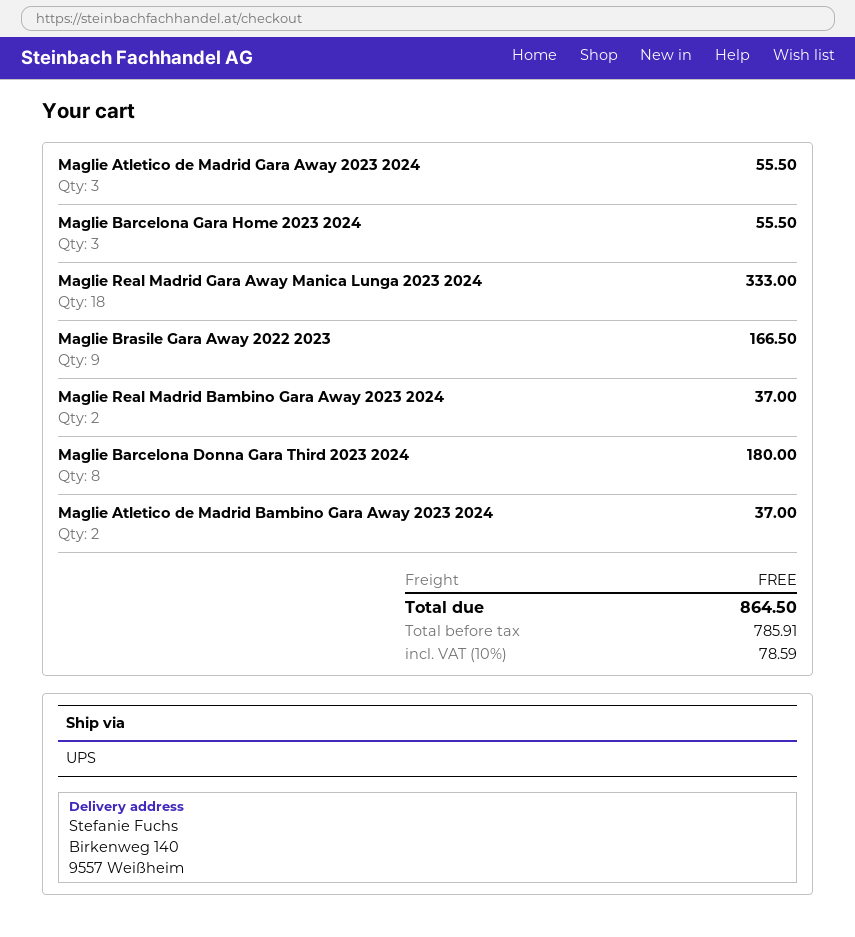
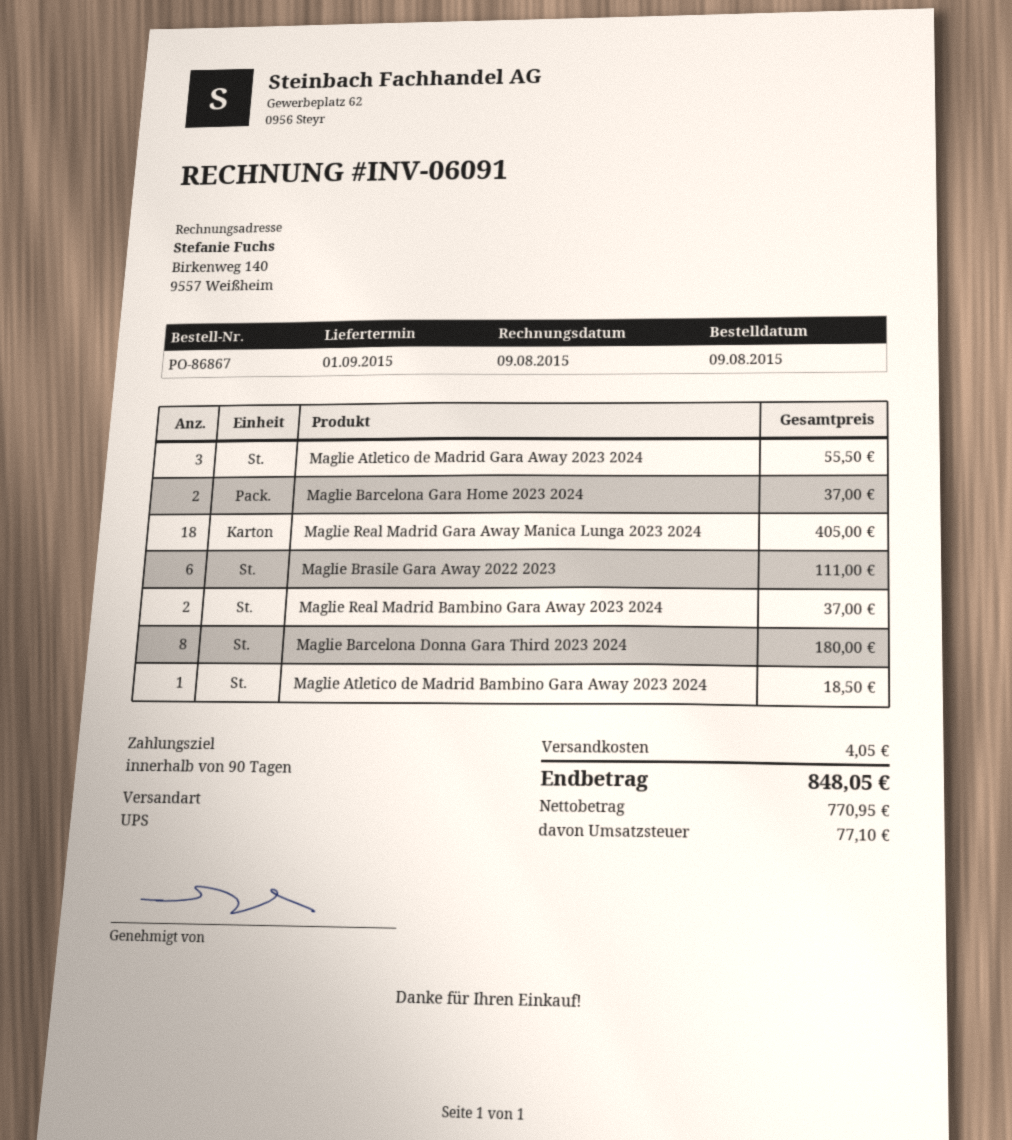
Maglie Barcelona Gara Home 2023 2024: 3 for 55.50 -> 2 for 37.00
Maglie Real Madrid Gara Away Manica Lunga 2023 2024: 18 for 333.00 -> 18 for 405.00
Maglie Brasile Gara Away 2022 2023: 9 for 166.50 -> 6 for 111.00
Maglie Atletico de Madrid Bambino Gara Away 2023 2024: 2 for 37.00 -> 1 for 18.50
shipping: 0.00 -> 4.05
net: 785.91 -> 770.95
tax: 78.59 -> 77.10
total: 864.50 -> 848.05

